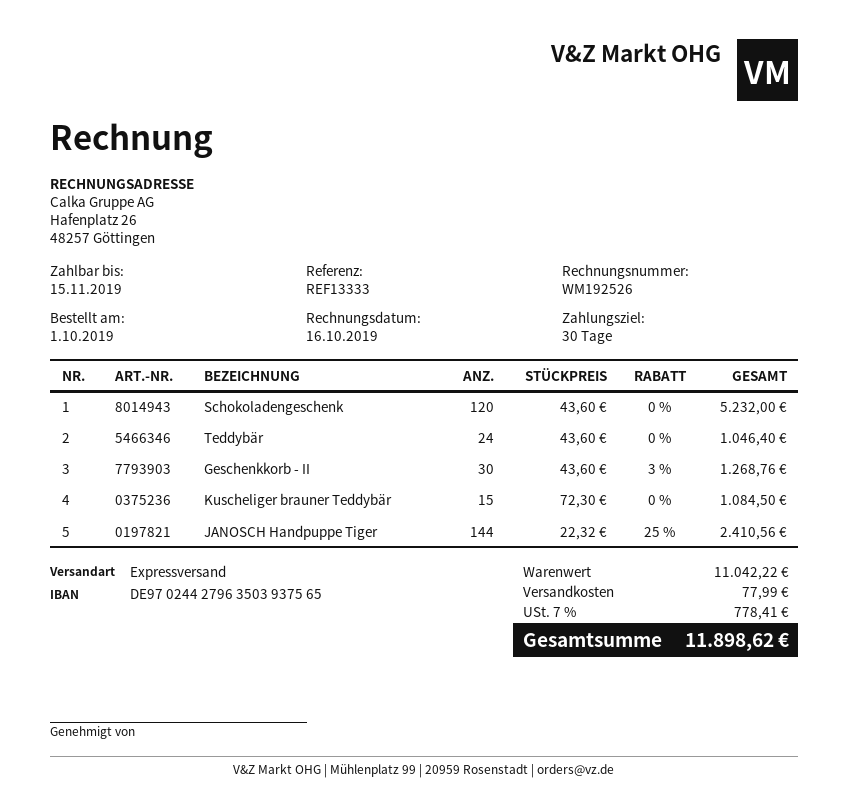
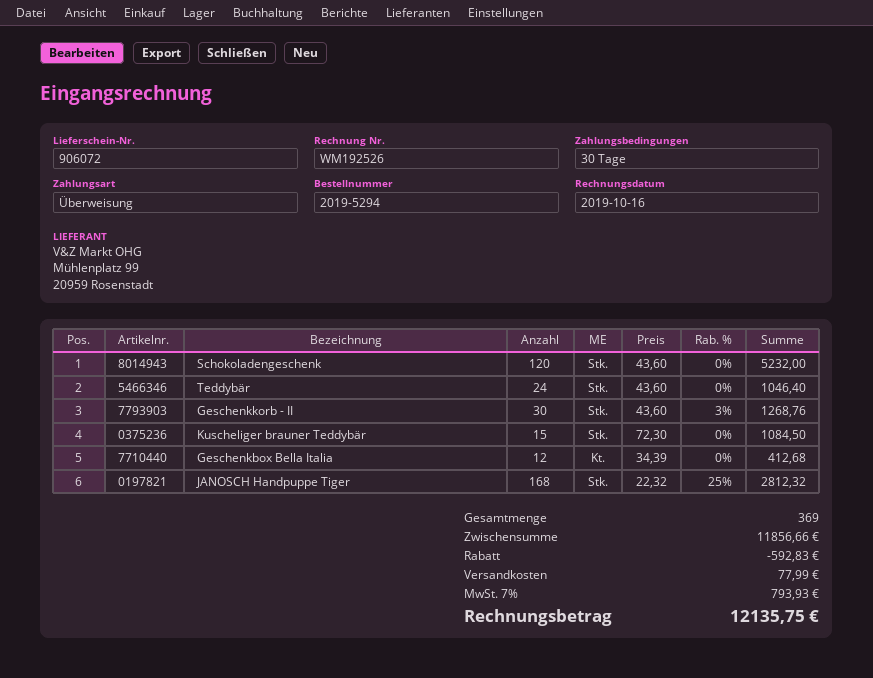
JANOSCH Handpuppe Tiger: 144 x 22.32 - 25% = 2410.56 -> 168 x 22.32 - 25% = 2812.32
Geschenkbox Bella Italia: none -> 12 x 34.39 = 412.68
subtotal: 11042.22 -> 11856.66
discount: none -> 592.83
tax: 7% = 778.41 -> 7% = 793.93
total: 11898.62 -> 12135.75

